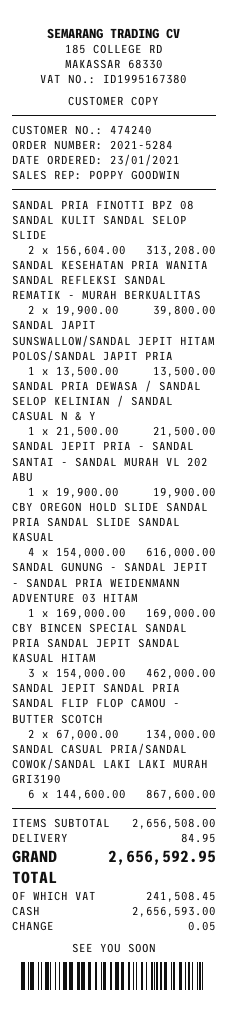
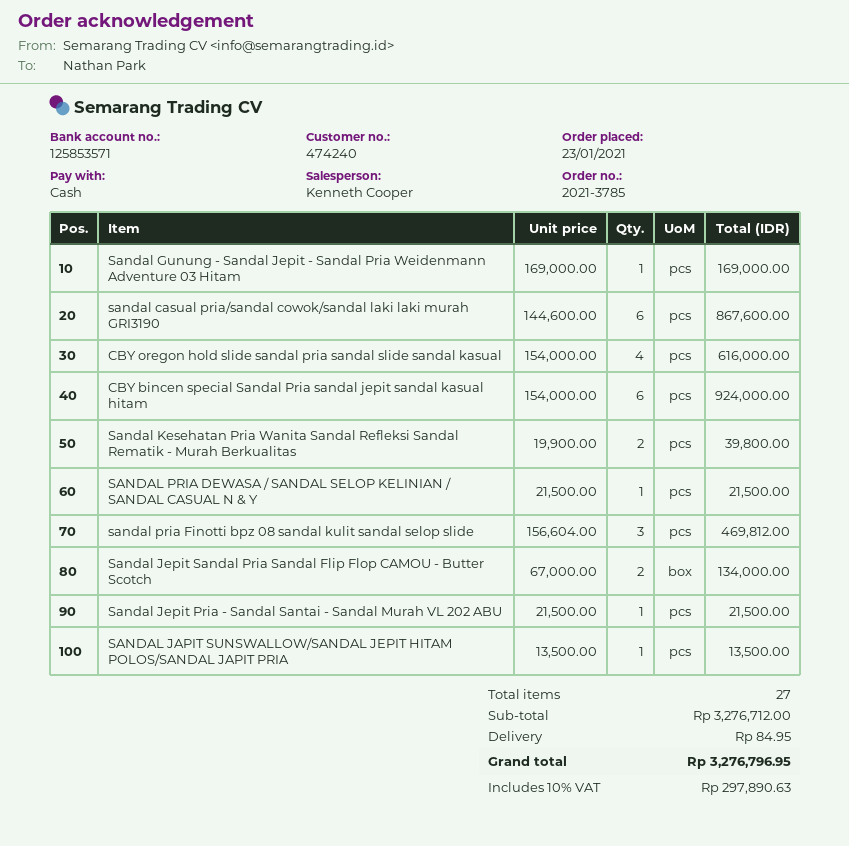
order number: 2021-5284 -> 2021-3785
sales rep: POPPY GOODWIN -> Kenneth Cooper
SANDAL PRIA FINOTTI BPZ 08 SANDAL KULIT SANDAL SELOP SLIDE: 2 x 156604.00 = 313208.00 -> 3 x 156604.00 = 469812.00
SANDAL JEPIT PRIA - SANDAL SANTAI - SANDAL MURAH VL 202 ABU: 1 x 19900.00 = 19900.00 -> 1 x 21500.00 = 21500.00
CBY BINCEN SPECIAL SANDAL PRIA SANDAL JEPIT SANDAL KASUAL HITAM: 3 x 154000.00 = 462000.00 -> 6 x 154000.00 = 924000.00
subtotal: 2656508.00 -> 3276712.00
tax: 241508.45 -> 297890.63
total: 2656592.95 -> 3276796.95

